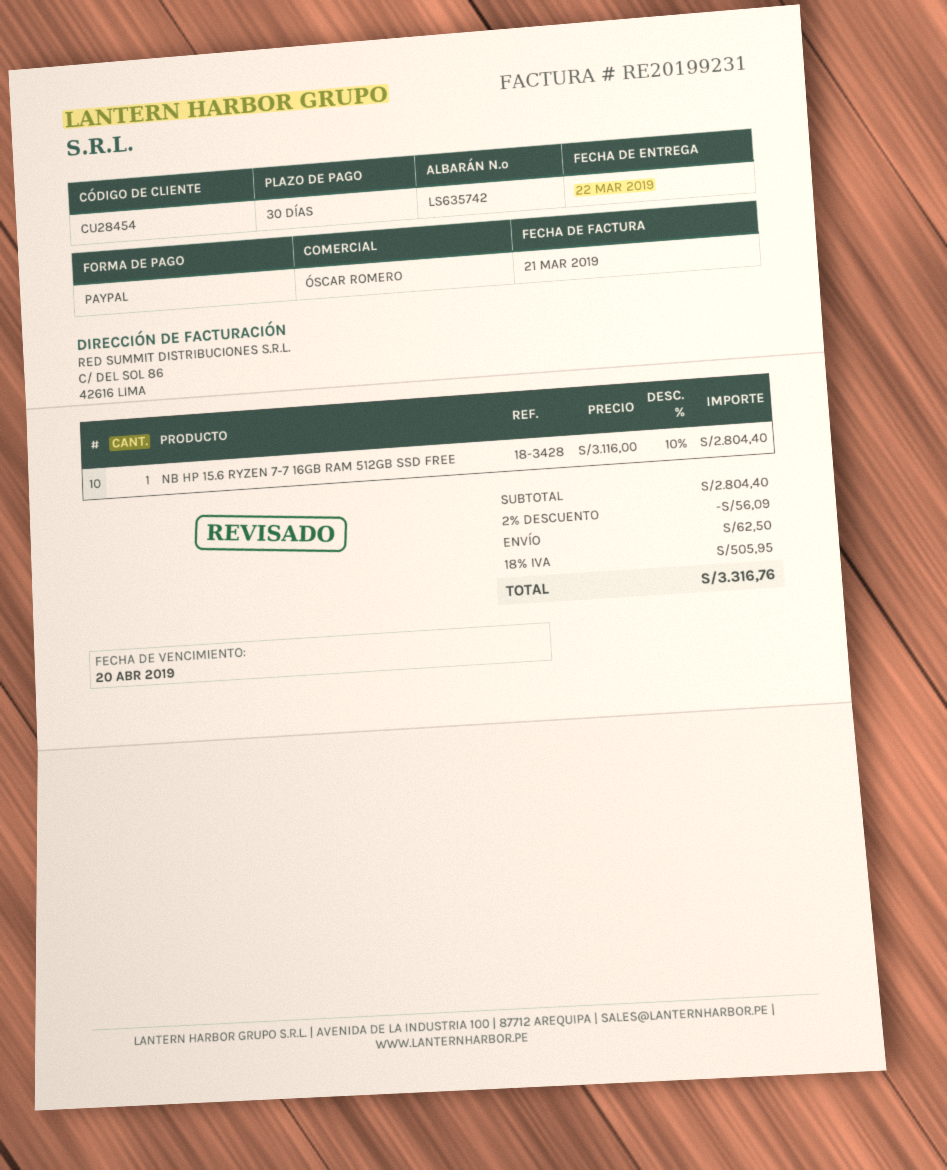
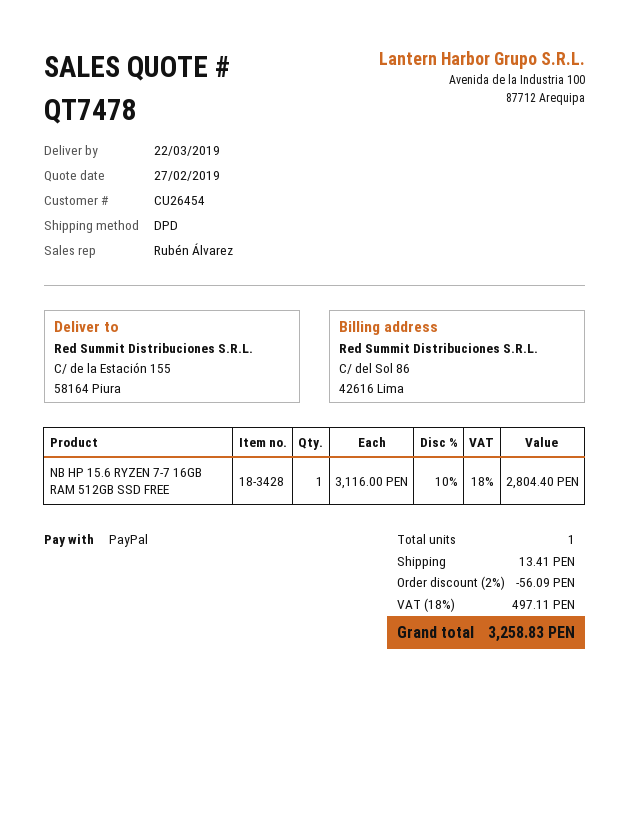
customer number: CU28454 -> CU26454
sales rep: ÓSCAR ROMERO -> Rubén Álvarez
shipping: 62.50 -> 13.41
tax: 18% = 505.95 -> 18% = 497.11
total: 3316.76 -> 3258.83

